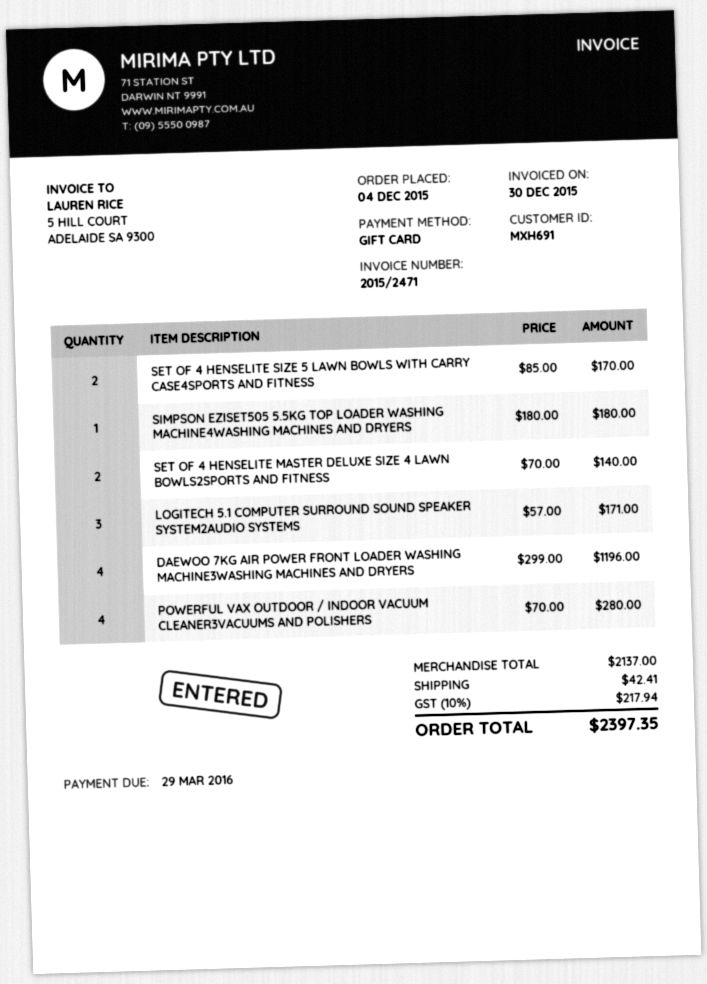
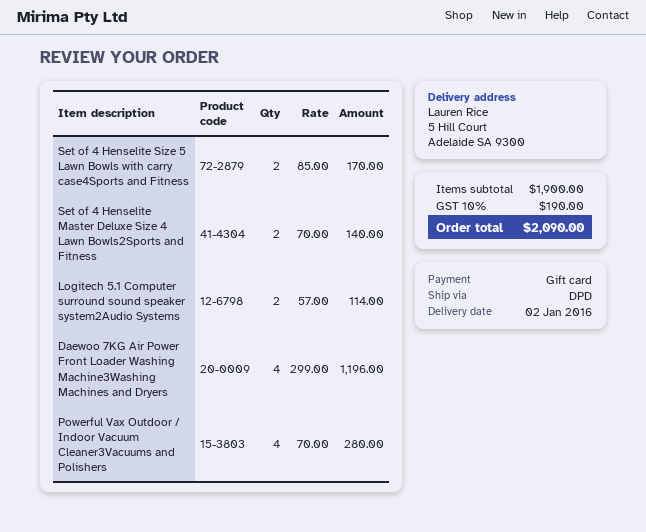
SIMPSON EZISET505 5.5KG TOP LOADER WASHING MACHINE4WASHING MACHINES AND DRYERS: 1 x 180.00 = 180.00 -> none
LOGITECH 5.1 COMPUTER SURROUND SOUND SPEAKER SYSTEM2AUDIO SYSTEMS: 3 x 57.00 = 171.00 -> 2 x 57.00 = 114.00
subtotal: 2137.00 -> 1900.00
shipping: 42.41 -> none
tax: 10% = 217.94 -> 10% = 190.00
total: 2397.35 -> 2090.00

